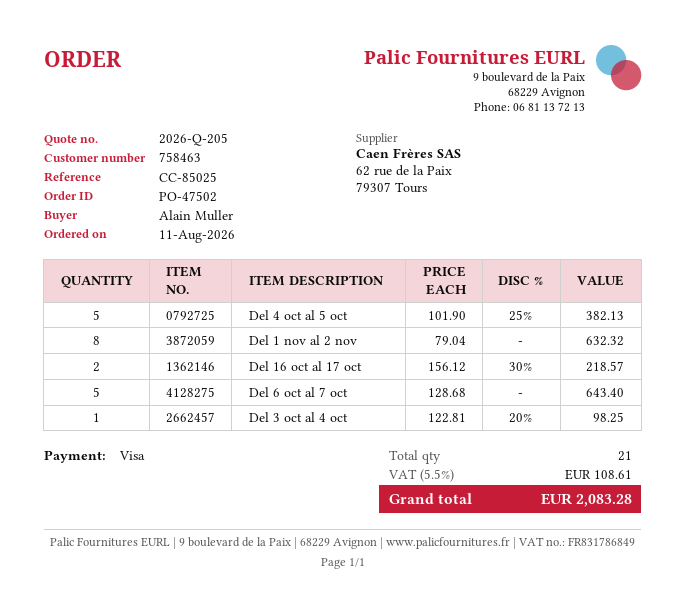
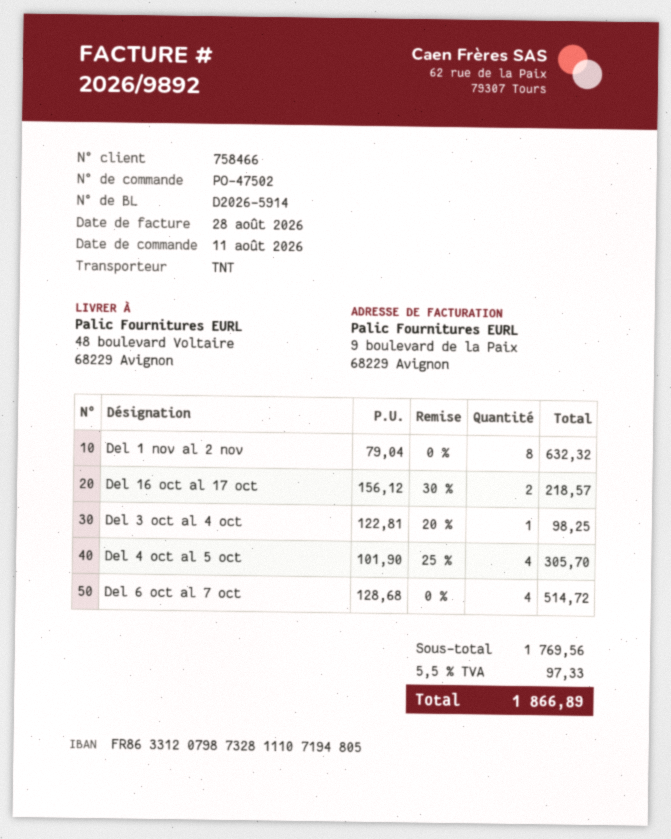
customer number: 758463 -> 758466
Del 4 oct al 5 oct: 5 x 101.90 - 25% = 382.13 -> 4 x 101.90 - 25% = 305.70
Del 6 oct al 7 oct: 5 x 128.68 = 643.40 -> 4 x 128.68 = 514.72
tax: 5.5% = 108.61 -> 5.5% = 97.33
total: 2083.28 -> 1866.89

